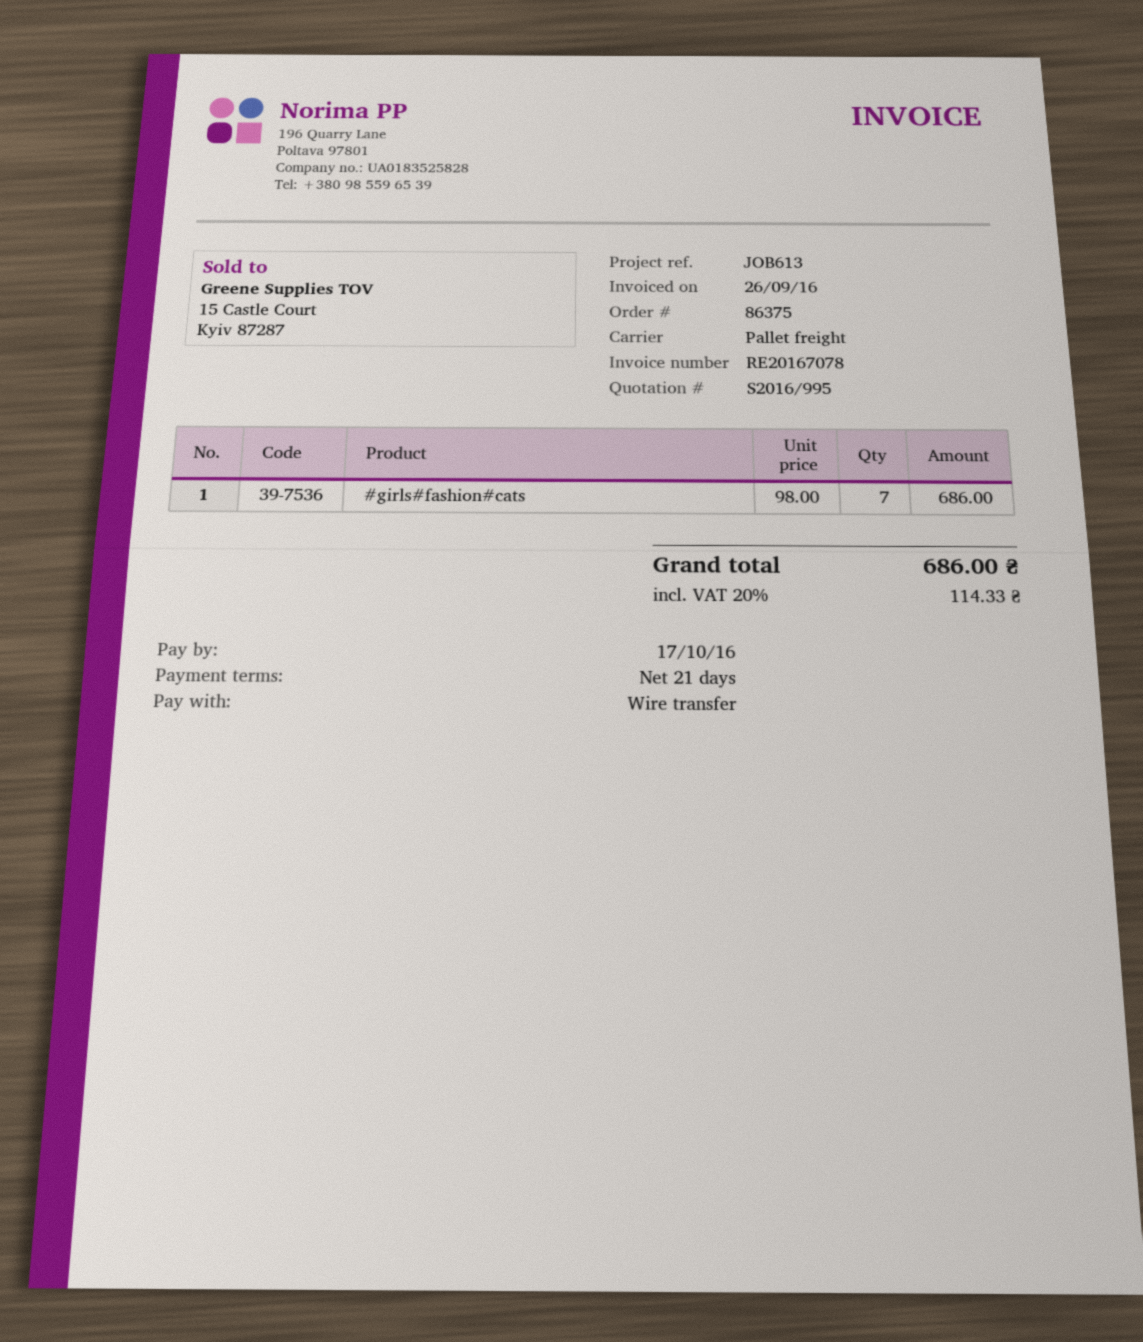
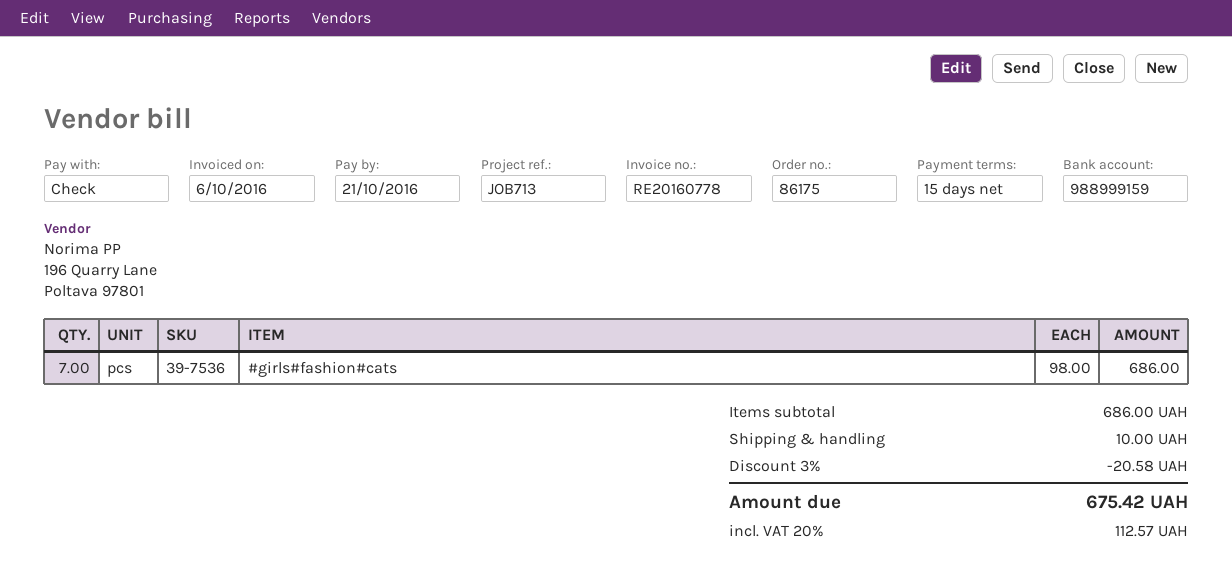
order number: 86375 -> 86175
invoice number: RE20167078 -> RE20160778
invoice date: 2016-09-26 -> 2016-10-06
payment terms: 21 days -> 15 days
due date: 2016-10-17 -> 2016-10-21
reference: JOB613 -> JOB713
payment method: bank transfer -> cheque
discount: none -> 3% = 20.58
shipping: none -> 10.00
tax: 20% = 114.33 -> 20% = 112.57
total: 686.00 -> 675.42

